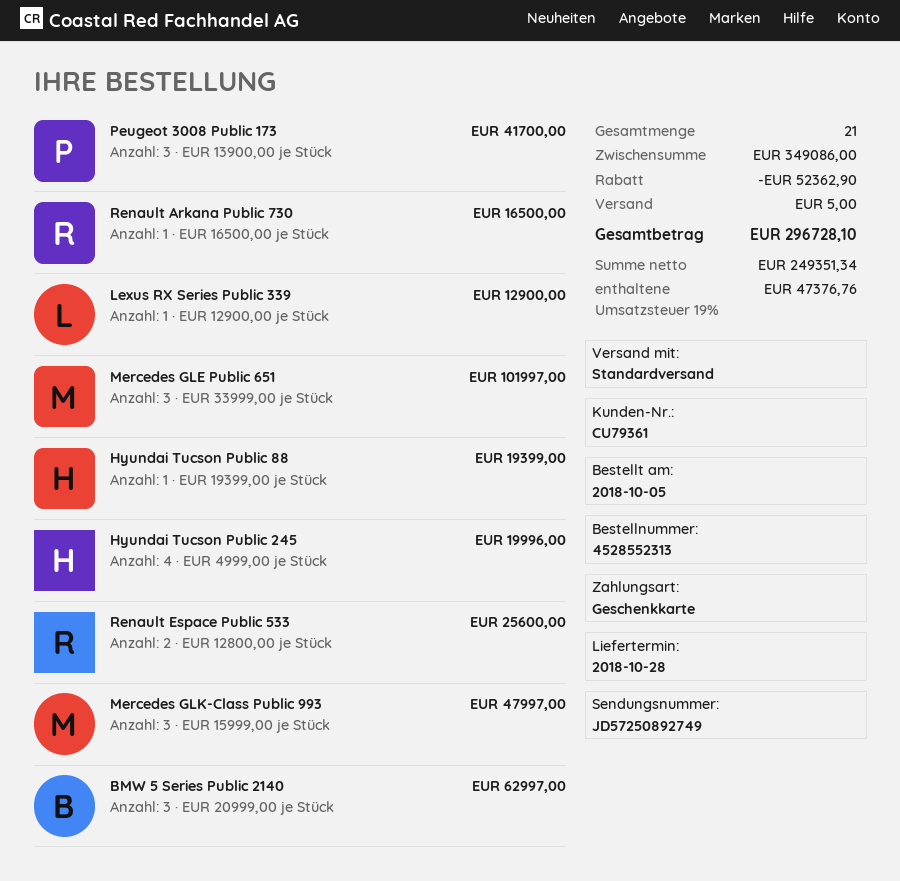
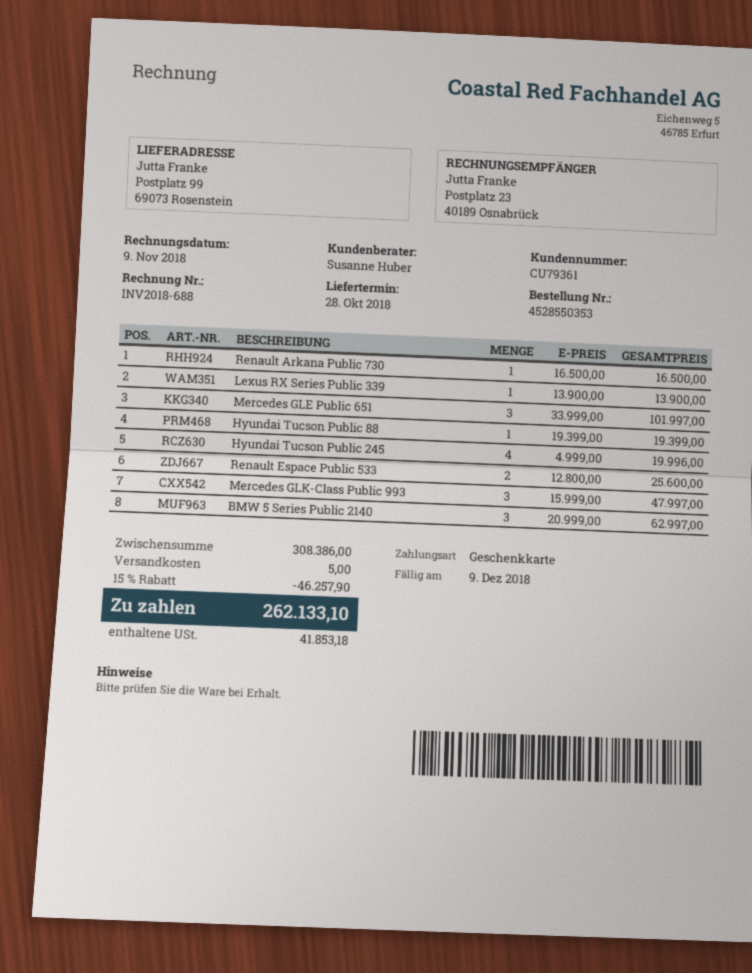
order number: 4528552313 -> 4528550353
Peugeot 3008 Public 173: 3 x 13900.00 = 41700.00 -> none
Lexus RX Series Public 339: 1 x 12900.00 = 12900.00 -> 1 x 13900.00 = 13900.00
subtotal: 349086.00 -> 308386.00
discount: 52362.90 -> 46257.90
tax: 47376.76 -> 41853.18
total: 296728.10 -> 262133.10

